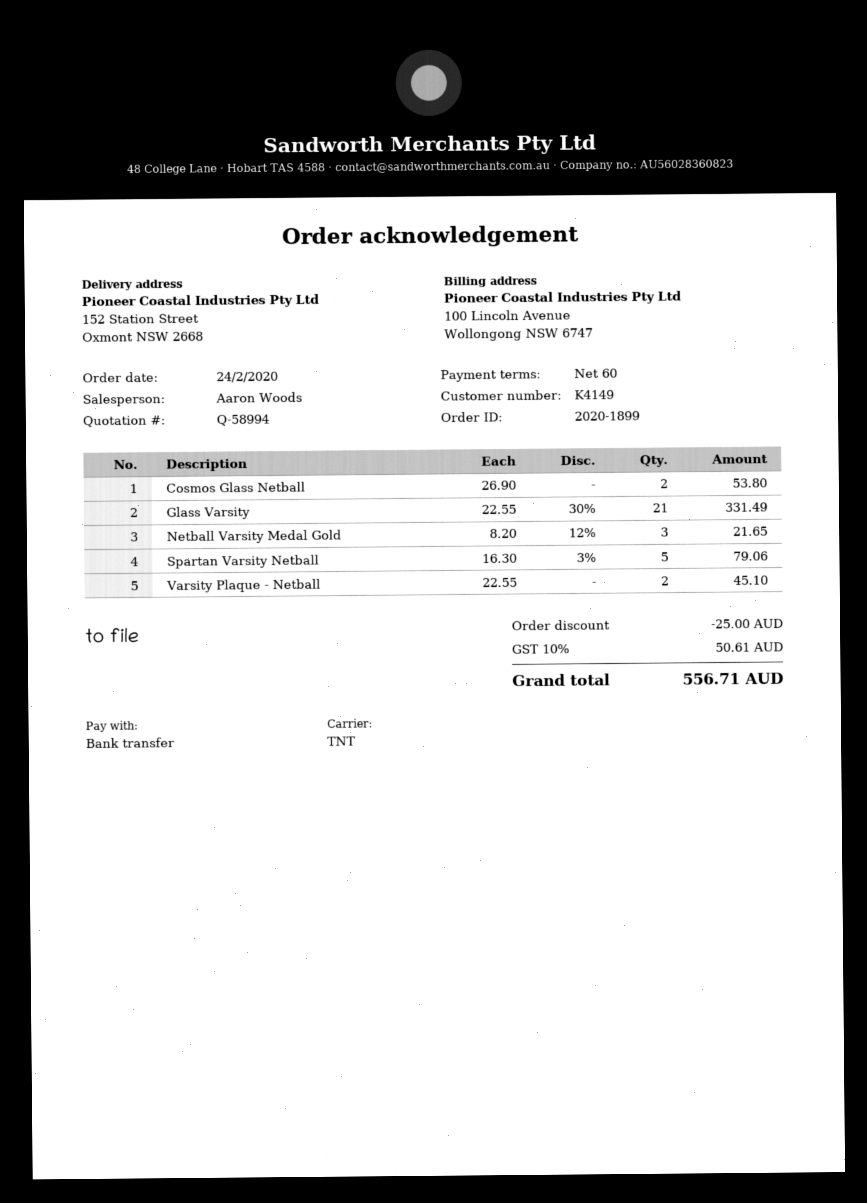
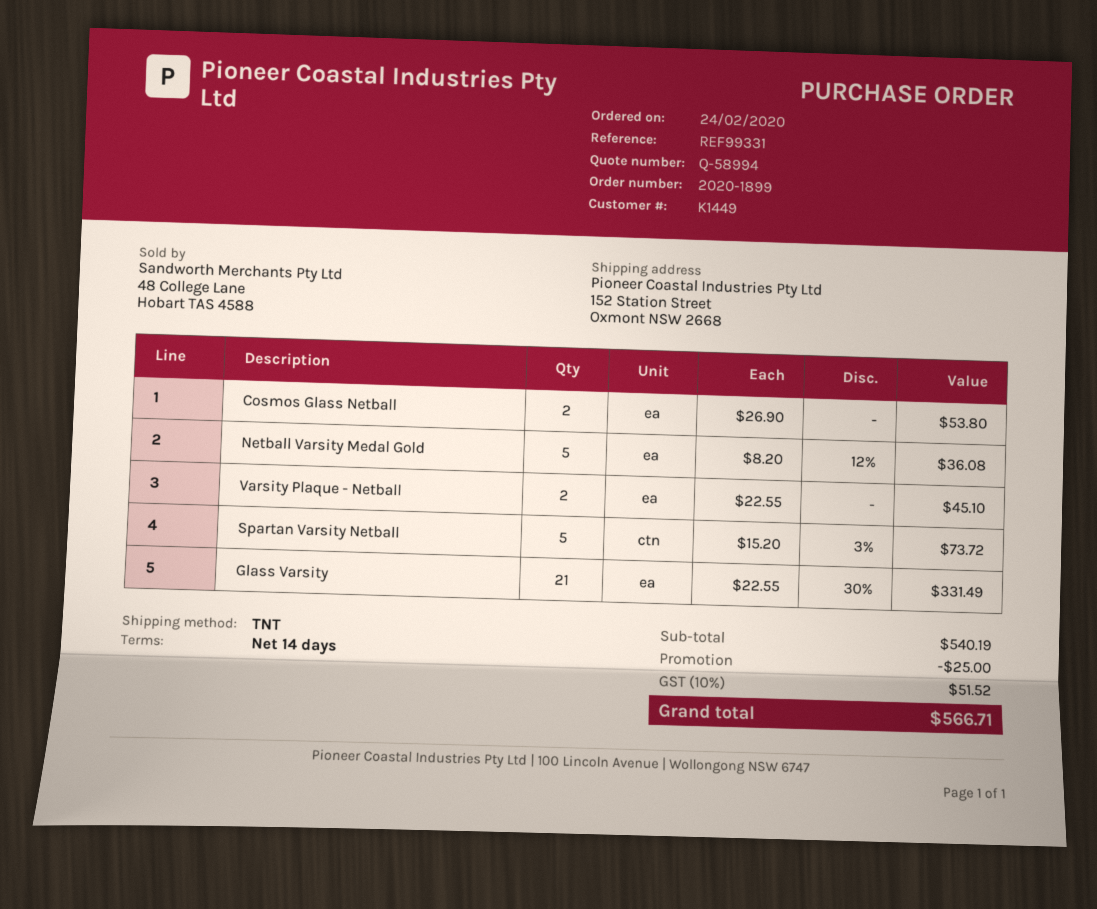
payment terms: 60 days -> 14 days
customer number: K4149 -> K1449
Netball Varsity Medal Gold: 3 x 8.20 - 12% = 21.65 -> 5 x 8.20 - 12% = 36.08
Spartan Varsity Netball: 5 x 16.30 - 3% = 79.06 -> 5 x 15.20 - 3% = 73.72
tax: 10% = 50.61 -> 10% = 51.52
total: 556.71 -> 566.71

